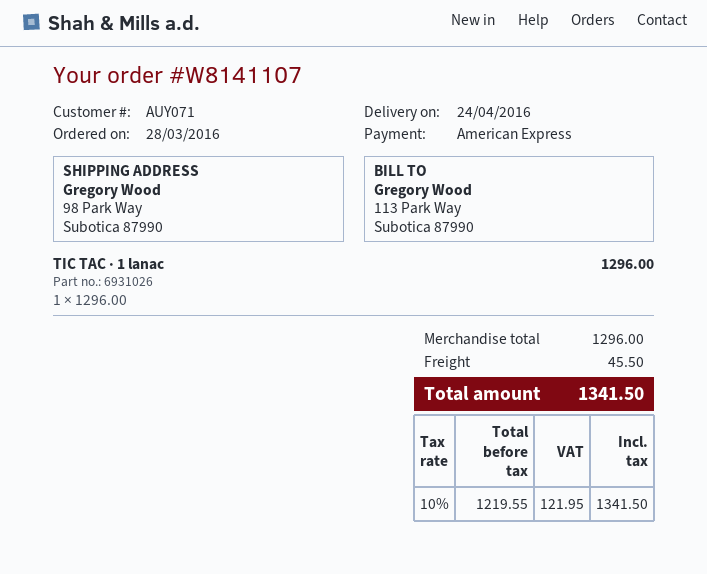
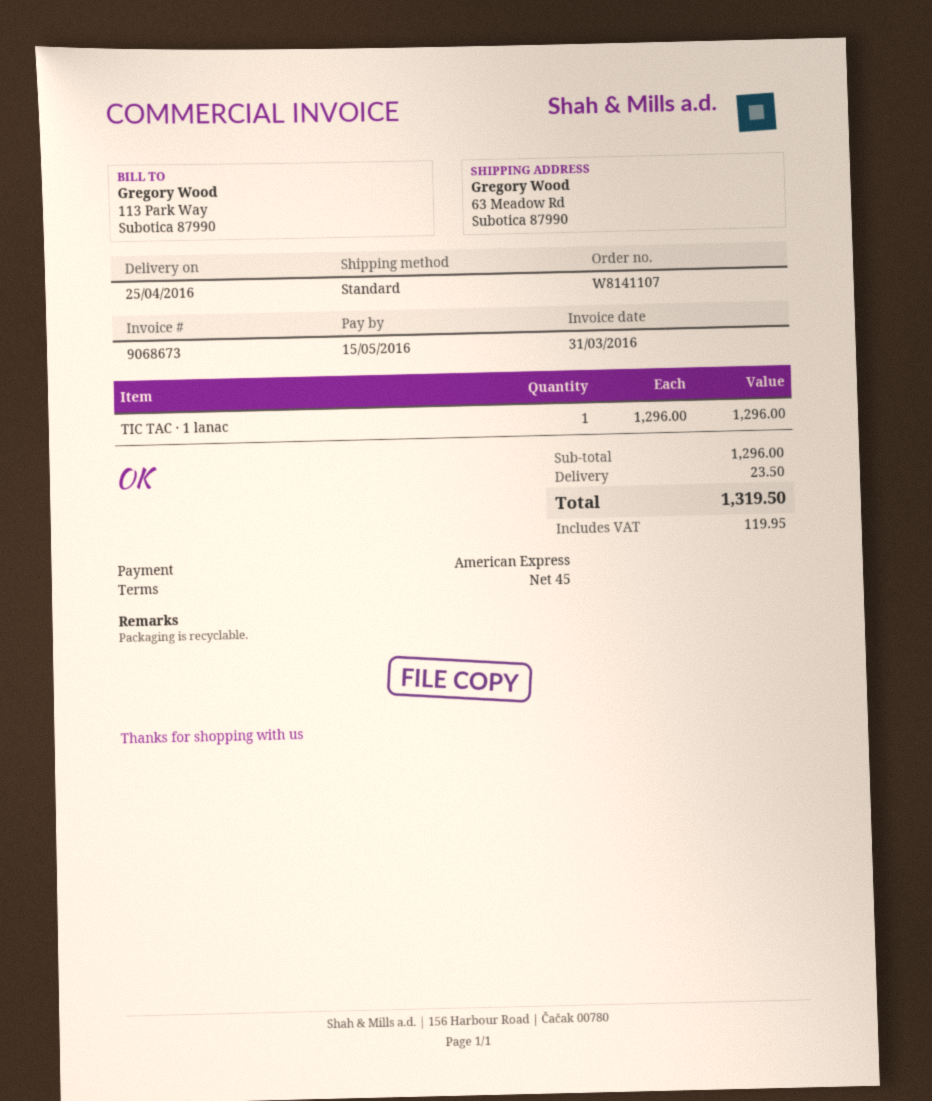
delivery date: 2016-04-24 -> 2016-04-25
ship to: 98 Park Way, Subotica 87990 -> 63 Meadow Rd, Subotica 87990
shipping: 45.50 -> 23.50
tax: 121.95 -> 119.95
total: 1341.50 -> 1319.50

